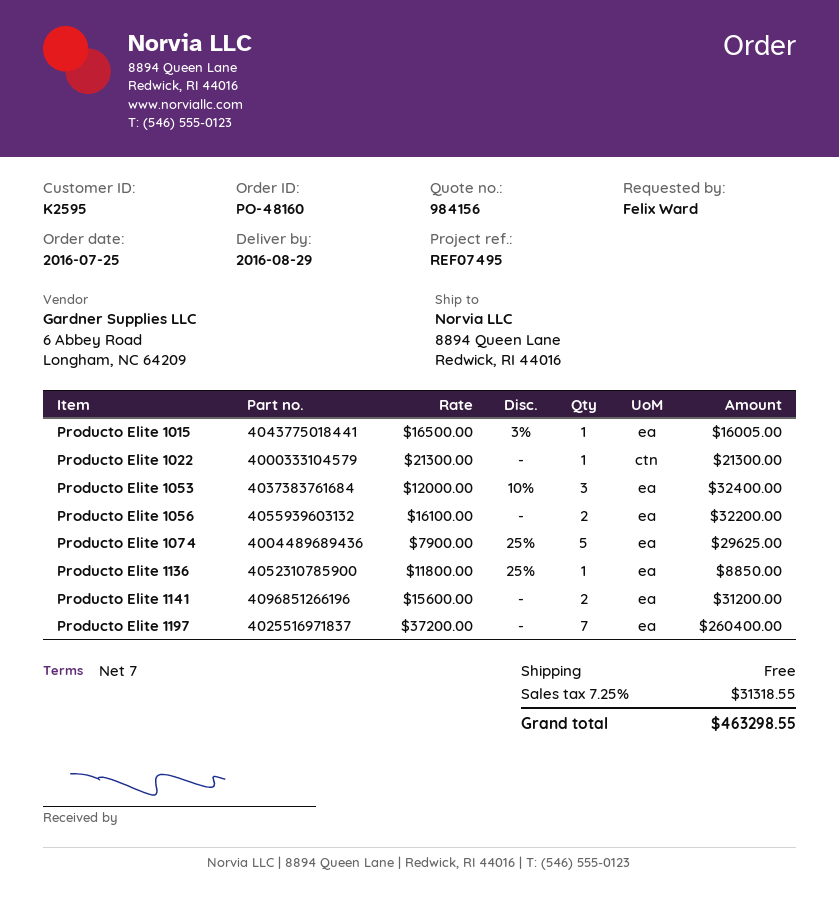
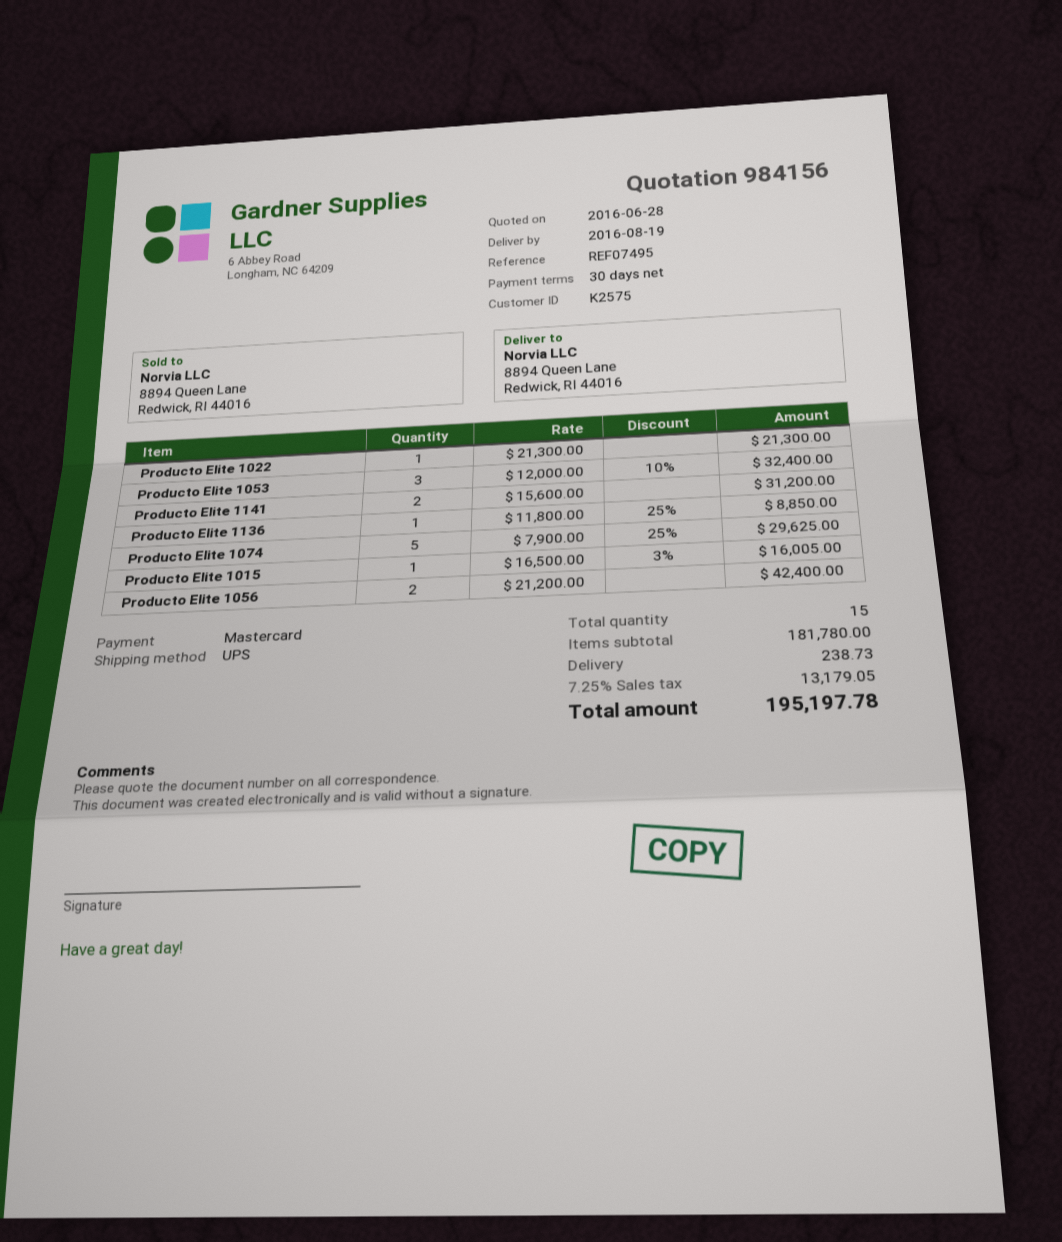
delivery date: 2016-08-29 -> 2016-08-19
payment terms: 7 days -> 30 days
customer number: K2595 -> K2575
Producto Elite 1056: 2 x 16100.00 = 32200.00 -> 2 x 21200.00 = 42400.00
Producto Elite 1197: 7 x 37200.00 = 260400.00 -> none
shipping: 0.00 -> 238.73
tax: 7.25% = 31318.55 -> 7.25% = 13179.05
total: 463298.55 -> 195197.78

